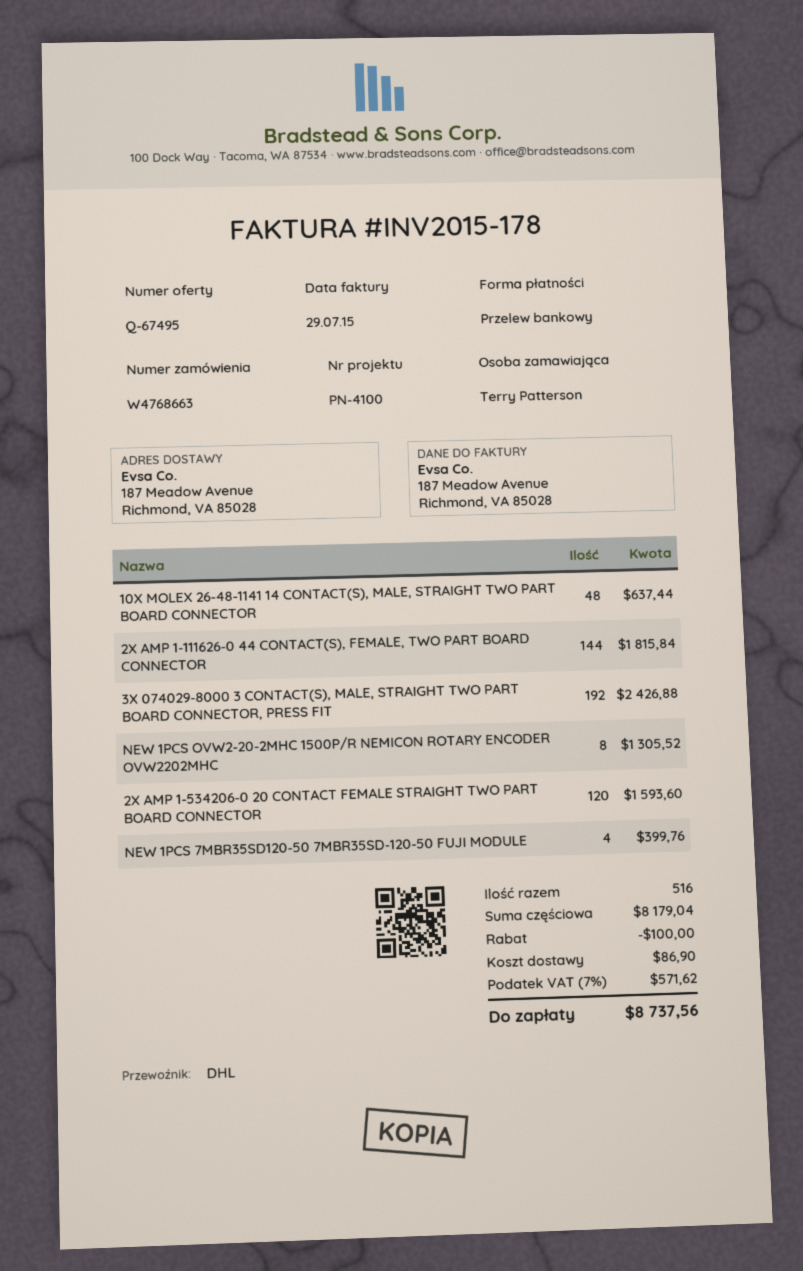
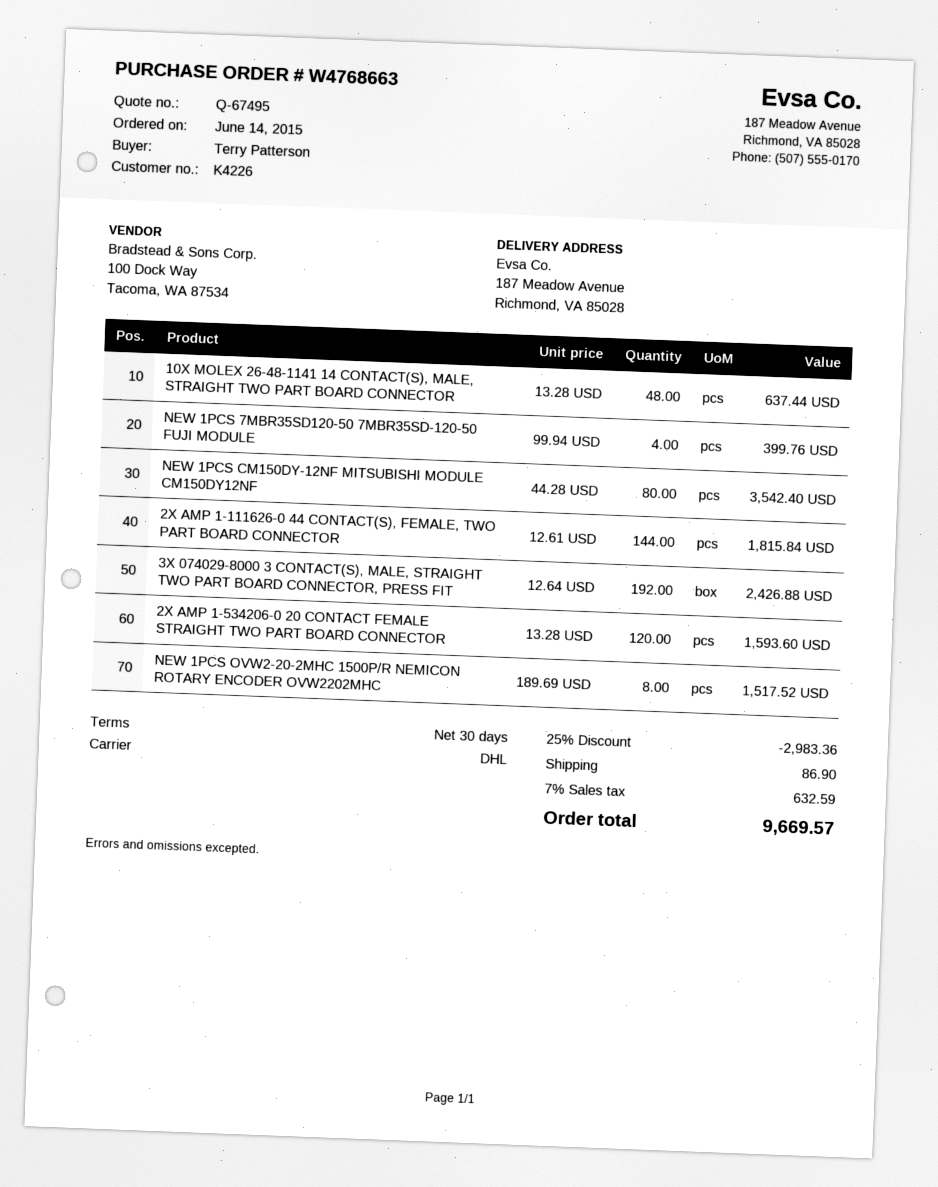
NEW 1PCS OVW2-20-2MHC 1500P/R NEMICON ROTARY ENCODER OVW2202MHC: 8 for 1305.52 -> 8 for 1517.52
NEW 1PCS CM150DY-12NF MITSUBISHI MODULE CM150DY12NF: none -> 80 for 3542.40
discount: 100.00 -> 2983.36
tax: 7% = 571.62 -> 7% = 632.59
total: 8737.56 -> 9669.57

